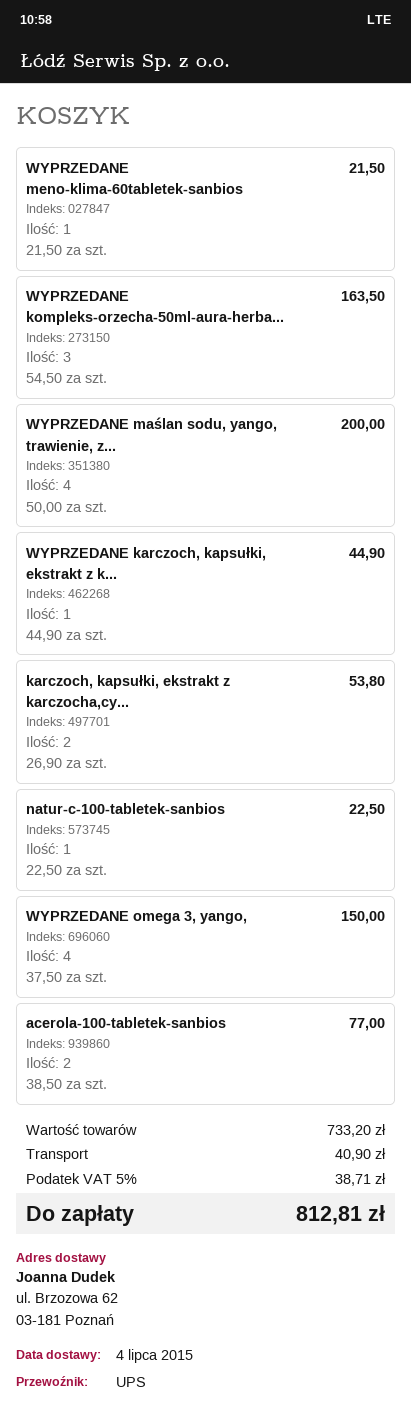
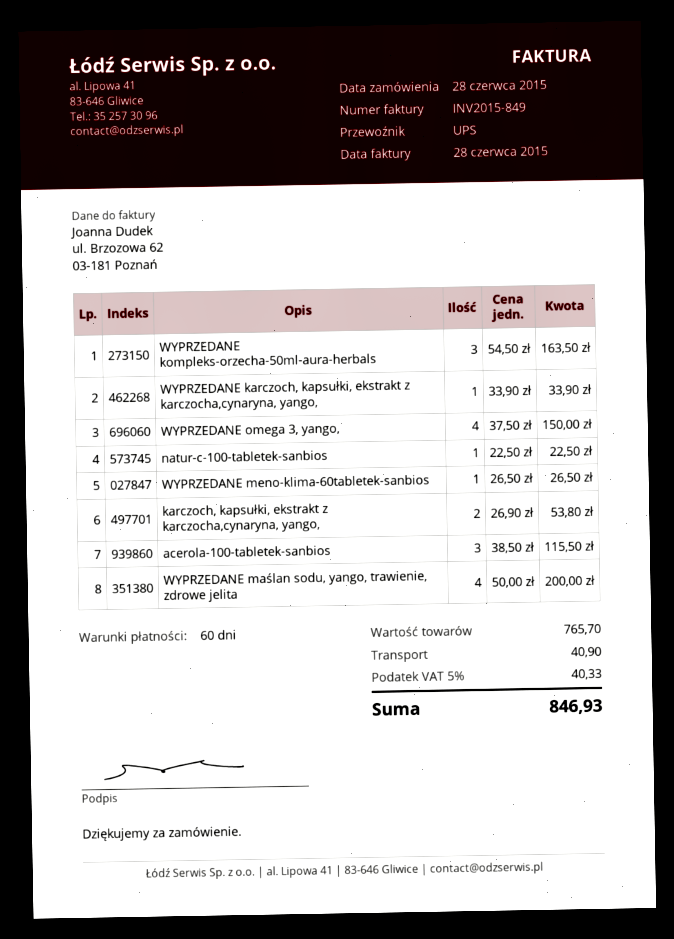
WYPRZEDANE meno-klima-60tabletek-sanbios: 1 x 21.50 = 21.50 -> 1 x 26.50 = 26.50
WYPRZEDANE karczoch, kapsułki, ekstrakt z k...: 1 x 44.90 = 44.90 -> 1 x 33.90 = 33.90
acerola-100-tabletek-sanbios: 2 x 38.50 = 77.00 -> 3 x 38.50 = 115.50
subtotal: 733.20 -> 765.70
tax: 5% = 38.71 -> 5% = 40.33
total: 812.81 -> 846.93

